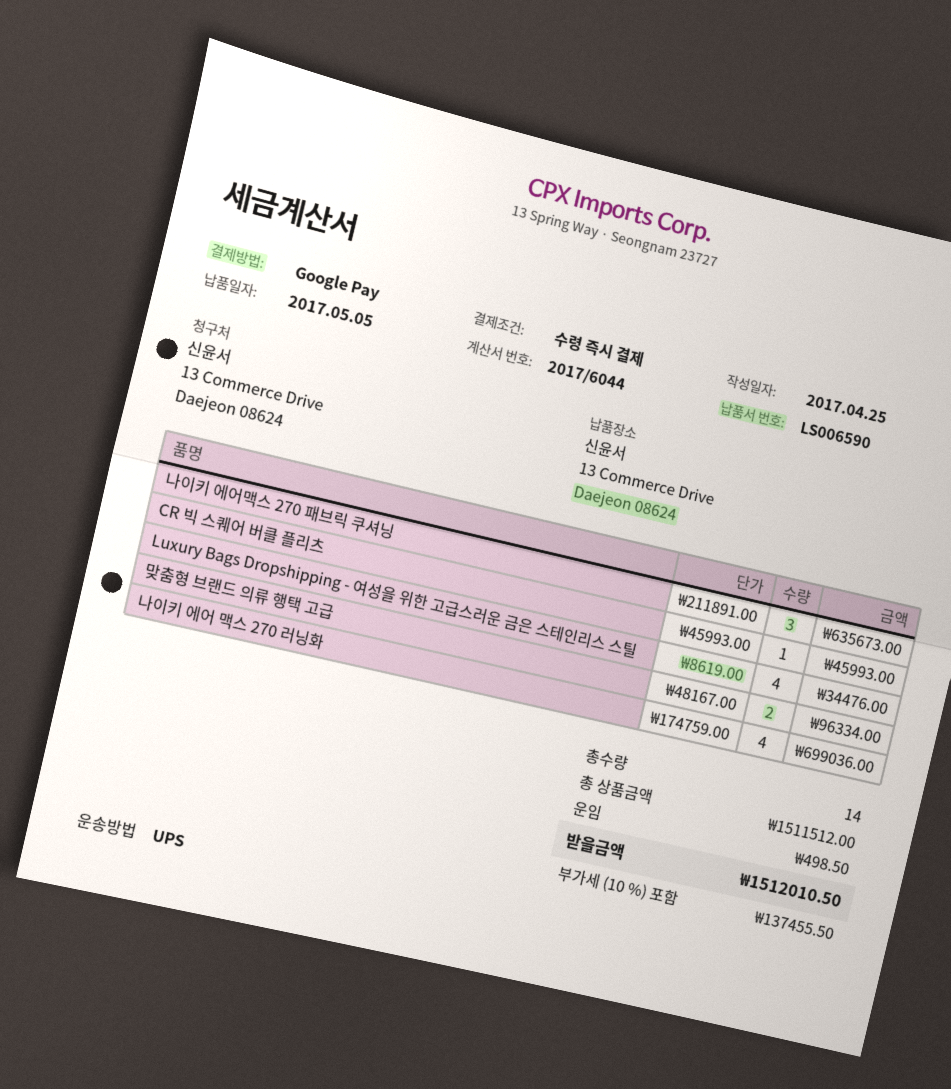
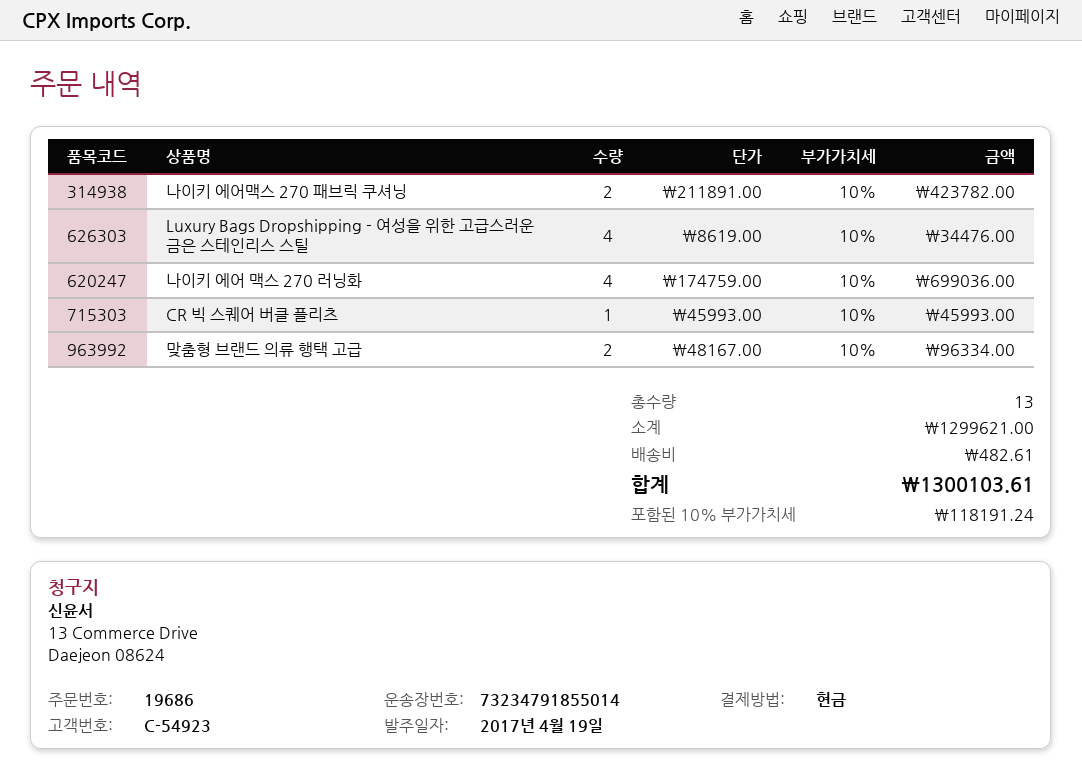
payment method: Google Pay -> cash
나이키 에어맥스 270 패브릭 쿠셔닝: 3 x 211891.00 = 635673.00 -> 2 x 211891.00 = 423782.00
total quantity: 14 -> 13
subtotal: 1511512.00 -> 1299621.00
shipping: 498.50 -> 482.61
tax: 10% = 137455.50 -> 10% = 118191.24
total: 1512010.50 -> 1300103.61

